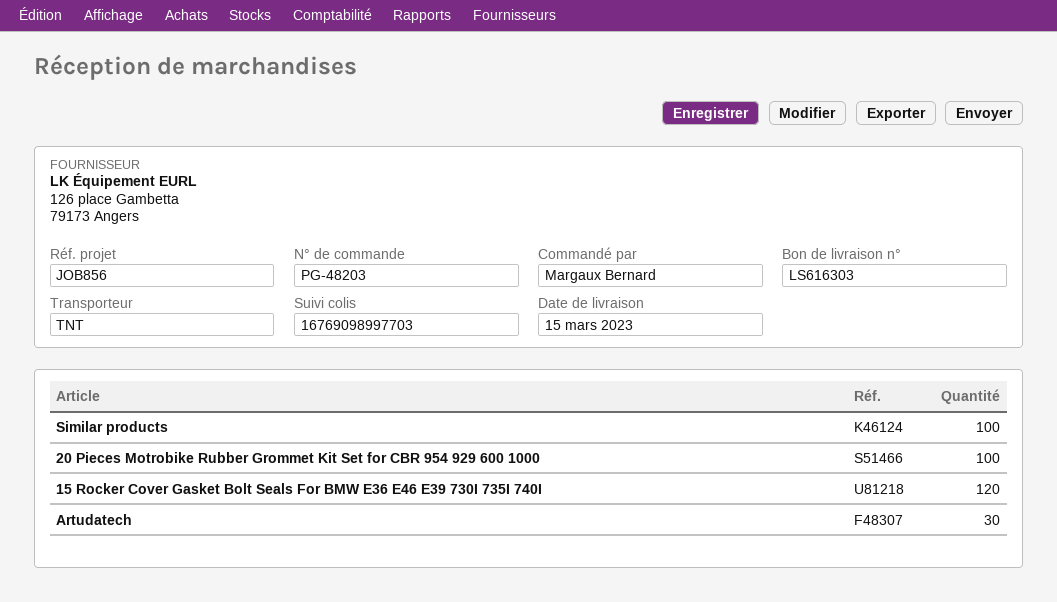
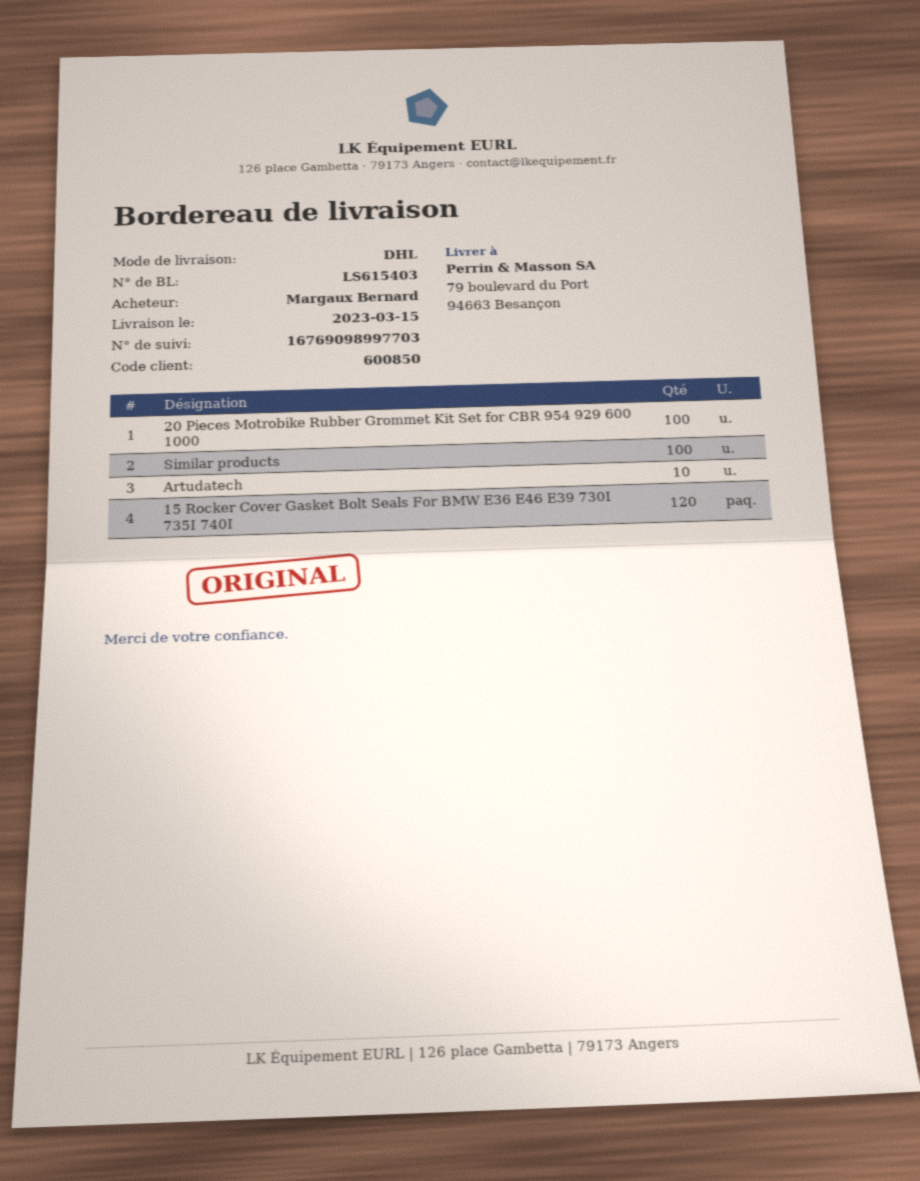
delivery note number: LS616303 -> LS615403
shipping method: TNT -> DHL
Artudatech: 30 -> 10

